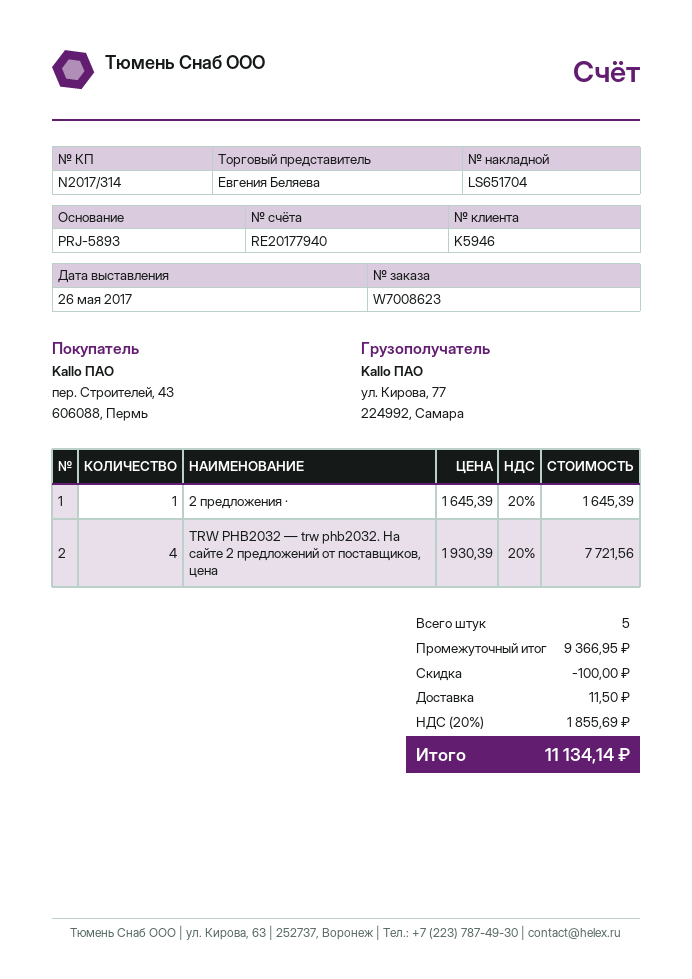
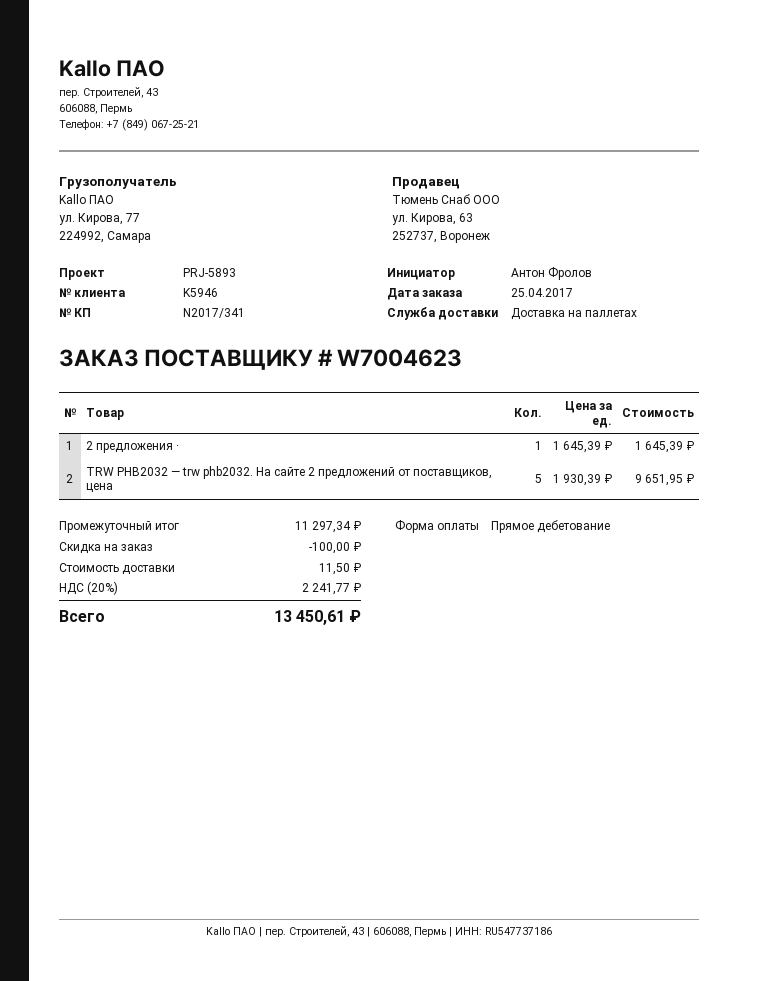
quote number: N2017/314 -> N2017/341
order number: W7008623 -> W7004623
TRW PHB2032 — trw phb2032. На сайте 2 предложений от поставщиков, цена: 4 x 1930.39 = 7721.56 -> 5 x 1930.39 = 9651.95
subtotal: 9366.95 -> 11297.34
tax: 20% = 1855.69 -> 20% = 2241.77
total: 11134.14 -> 13450.61

